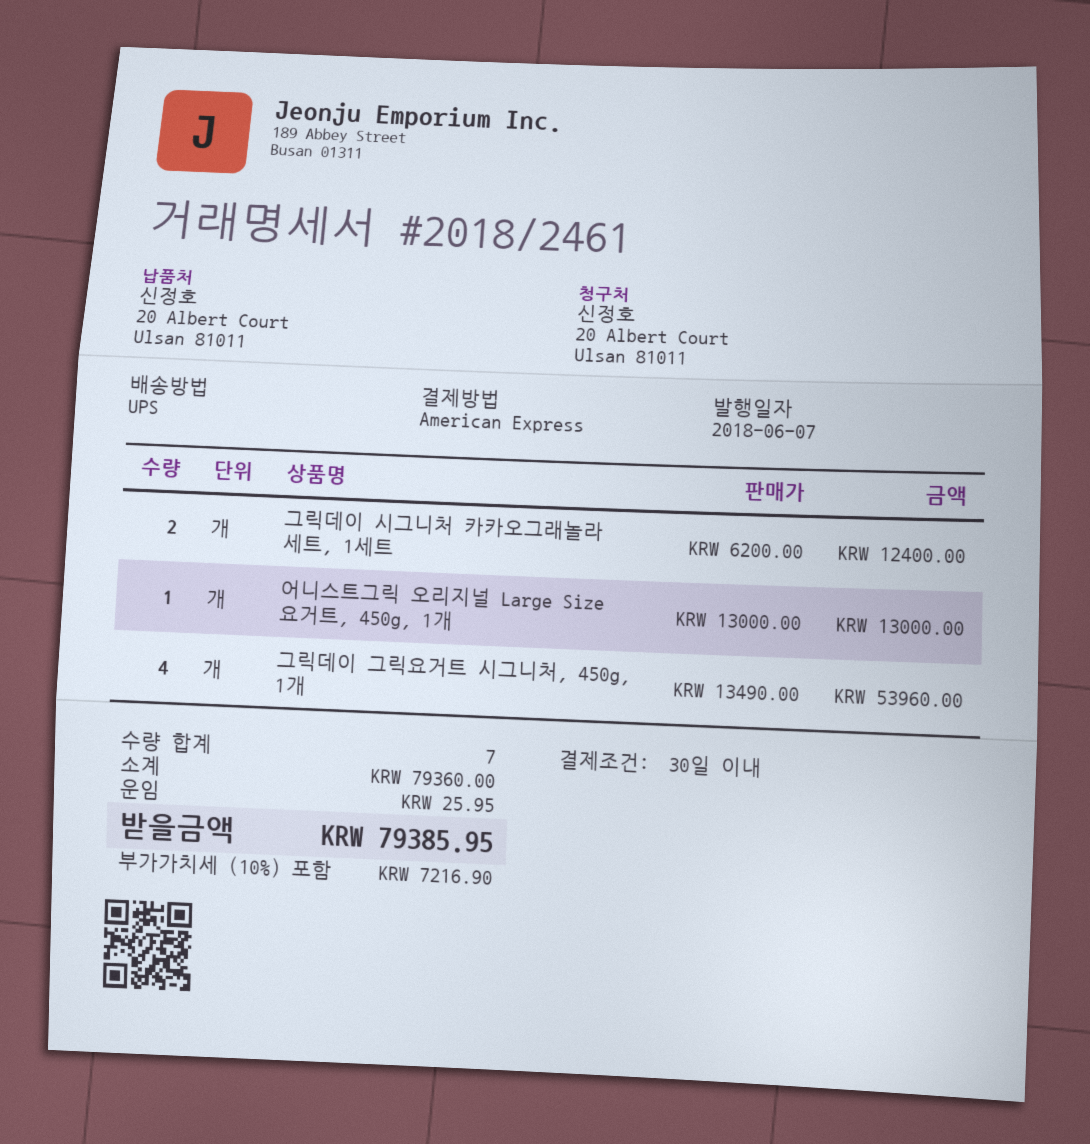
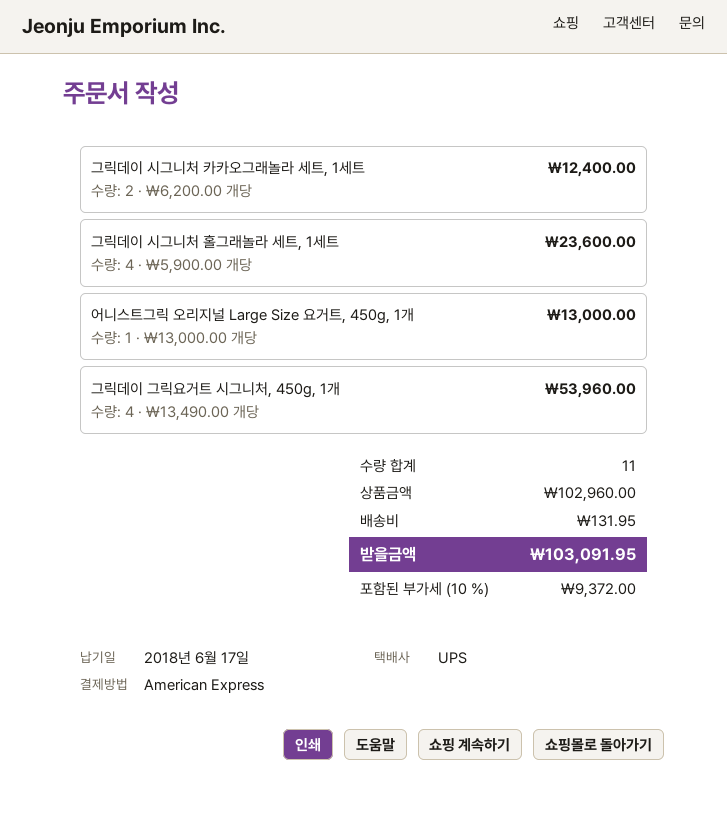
그릭데이 시그니처 홀그래놀라 세트, 1세트: none -> 4 x 5900.00 = 23600.00
total quantity: 7 -> 11
subtotal: 79360.00 -> 102960.00
shipping: 25.95 -> 131.95
tax: 10% = 7216.90 -> 10% = 9372.00
total: 79385.95 -> 103091.95

